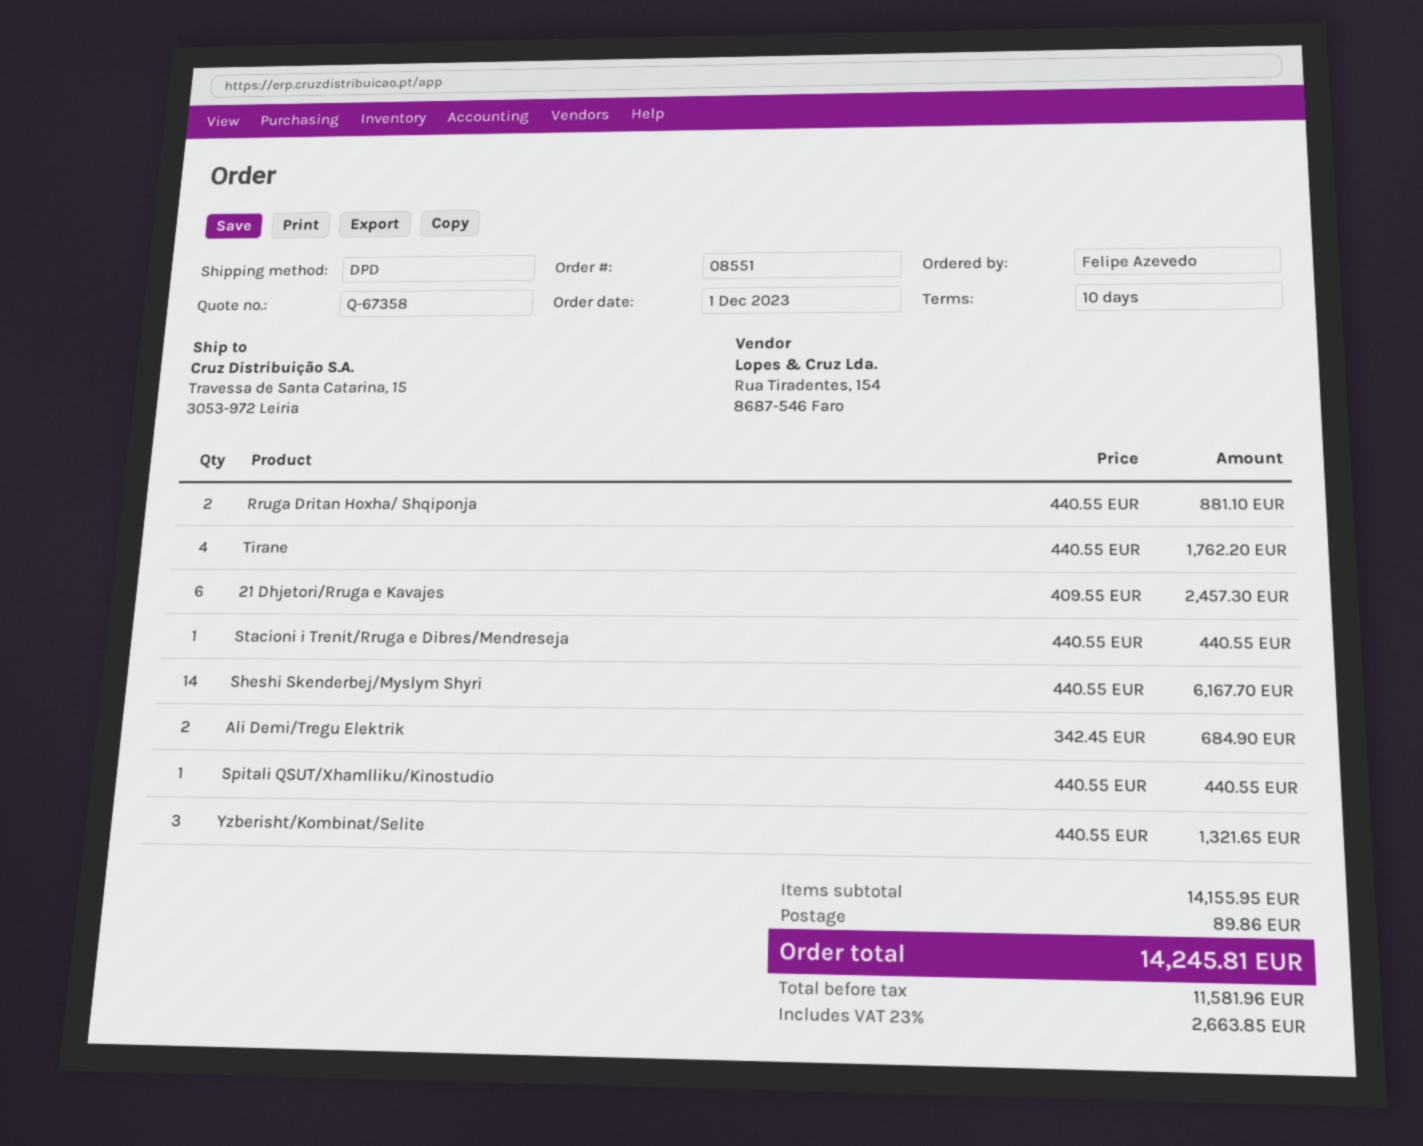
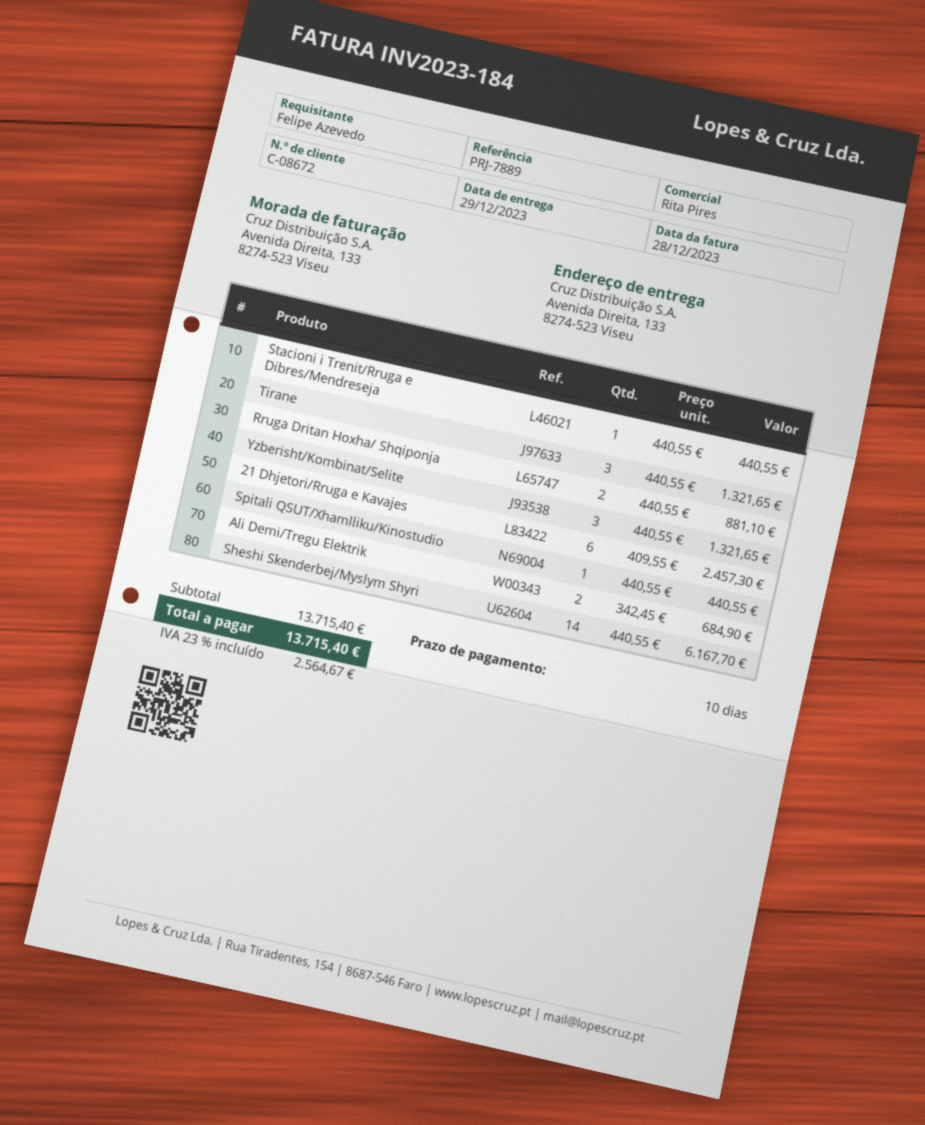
ship to: Travessa de Santa Catarina, 15, 3053-972 Leiria -> Avenida Direita, 133, 8274-523 Viseu
Tirane: 4 x 440.55 = 1762.20 -> 3 x 440.55 = 1321.65
subtotal: 14155.95 -> 13715.40
shipping: 89.86 -> none
tax: 23% = 2663.85 -> 23% = 2564.67
total: 14245.81 -> 13715.40

